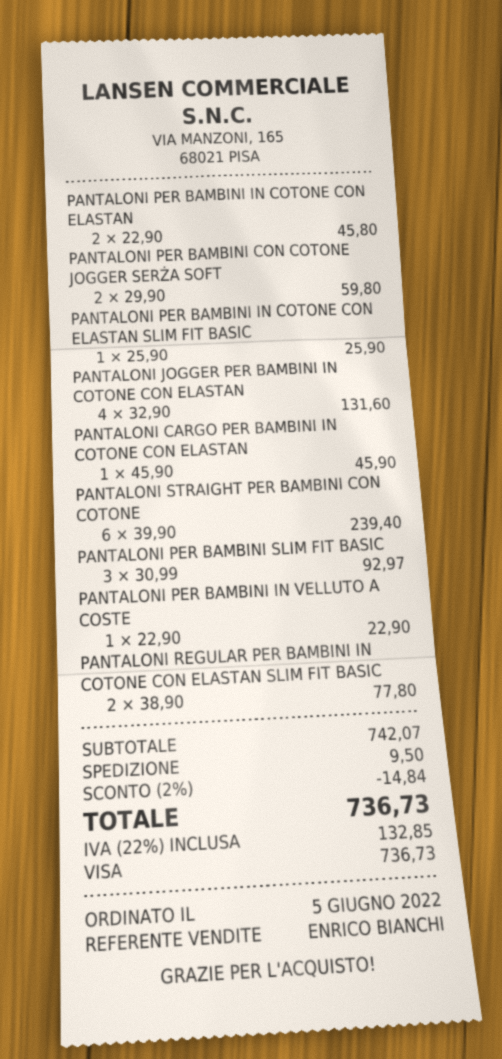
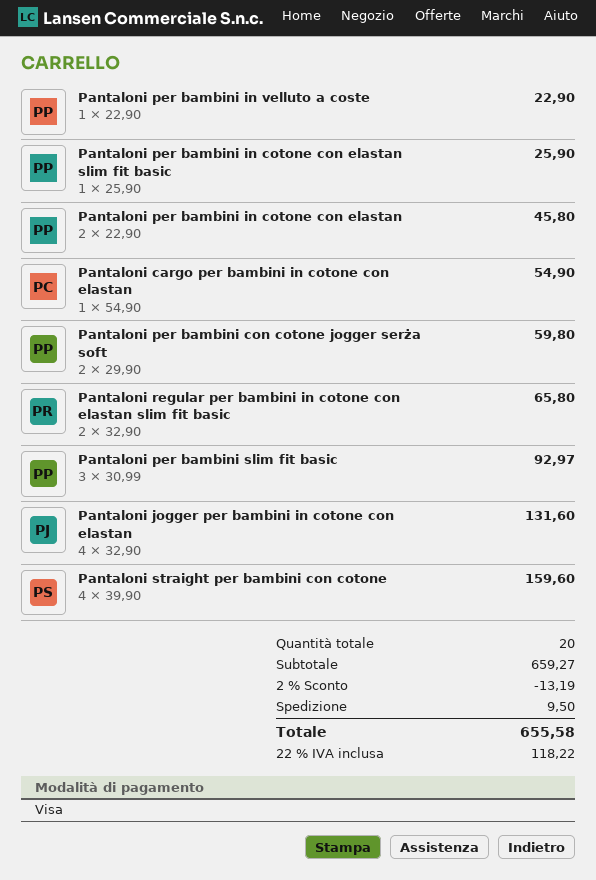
PANTALONI CARGO PER BAMBINI IN COTONE CON ELASTAN: 1 x 45.90 = 45.90 -> 1 x 54.90 = 54.90
PANTALONI STRAIGHT PER BAMBINI CON COTONE: 6 x 39.90 = 239.40 -> 4 x 39.90 = 159.60
PANTALONI REGULAR PER BAMBINI IN COTONE CON ELASTAN SLIM FIT BASIC: 2 x 38.90 = 77.80 -> 2 x 32.90 = 65.80
subtotal: 742.07 -> 659.27
discount: 2% = 14.84 -> 2% = 13.19
tax: 22% = 132.85 -> 22% = 118.22
total: 736.73 -> 655.58

